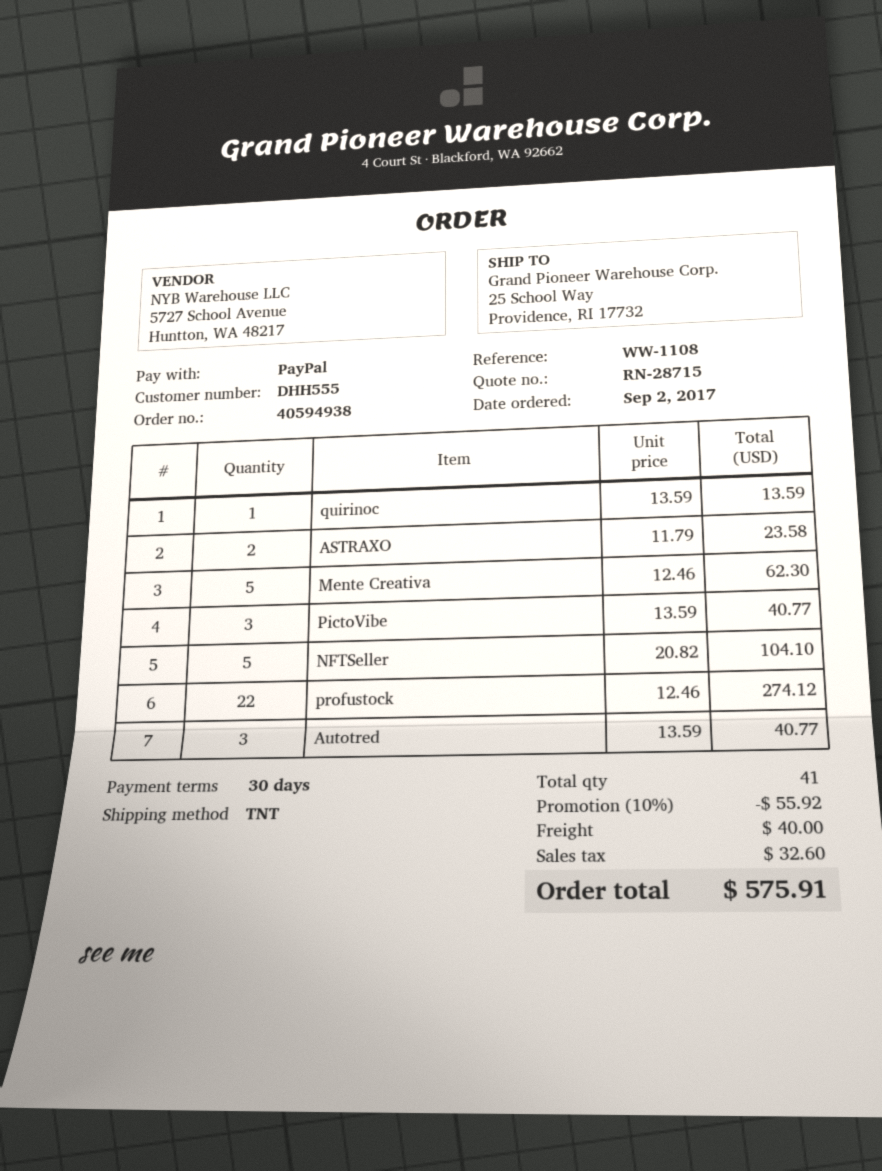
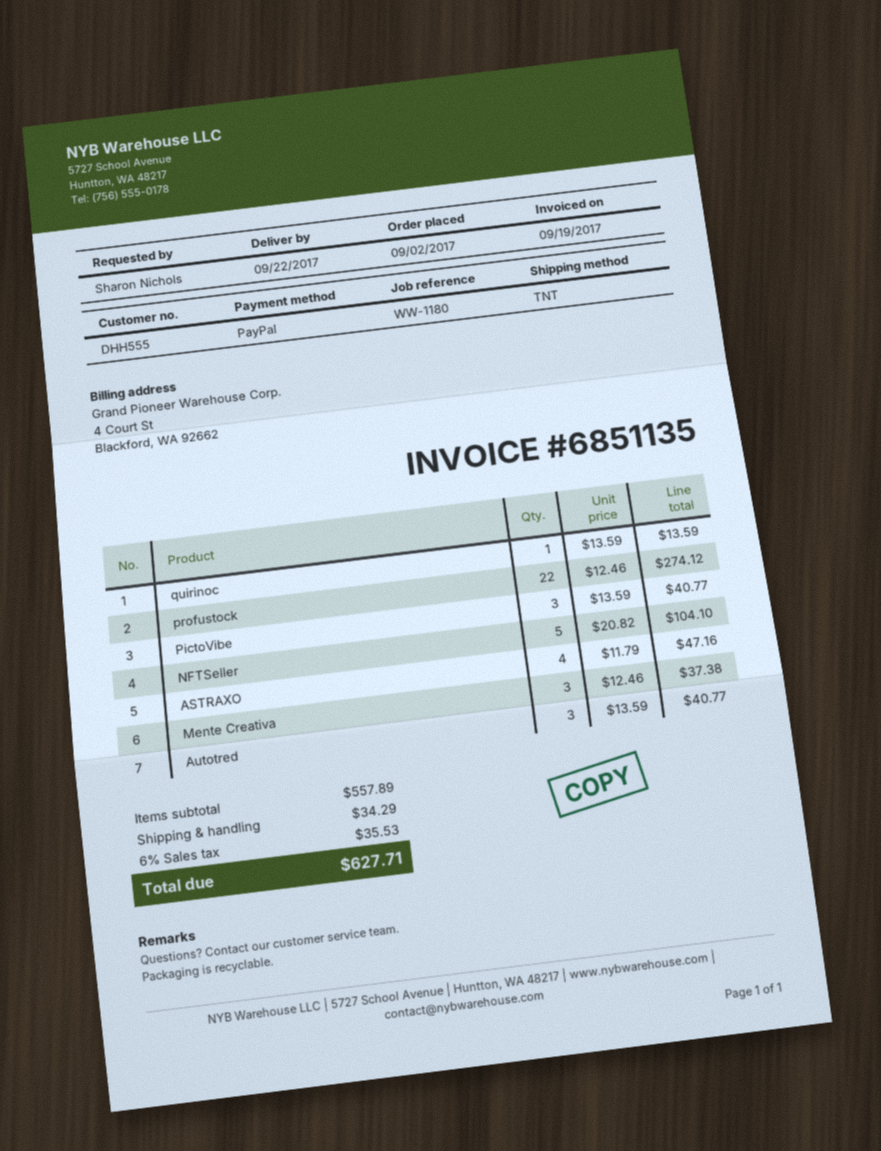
reference: WW-1108 -> WW-1180
ASTRAXO: 2 x 11.79 = 23.58 -> 4 x 11.79 = 47.16
Mente Creativa: 5 x 12.46 = 62.30 -> 3 x 12.46 = 37.38
discount: 10% = 55.92 -> none
shipping: 40.00 -> 34.29
tax: 32.60 -> 35.53
total: 575.91 -> 627.71

